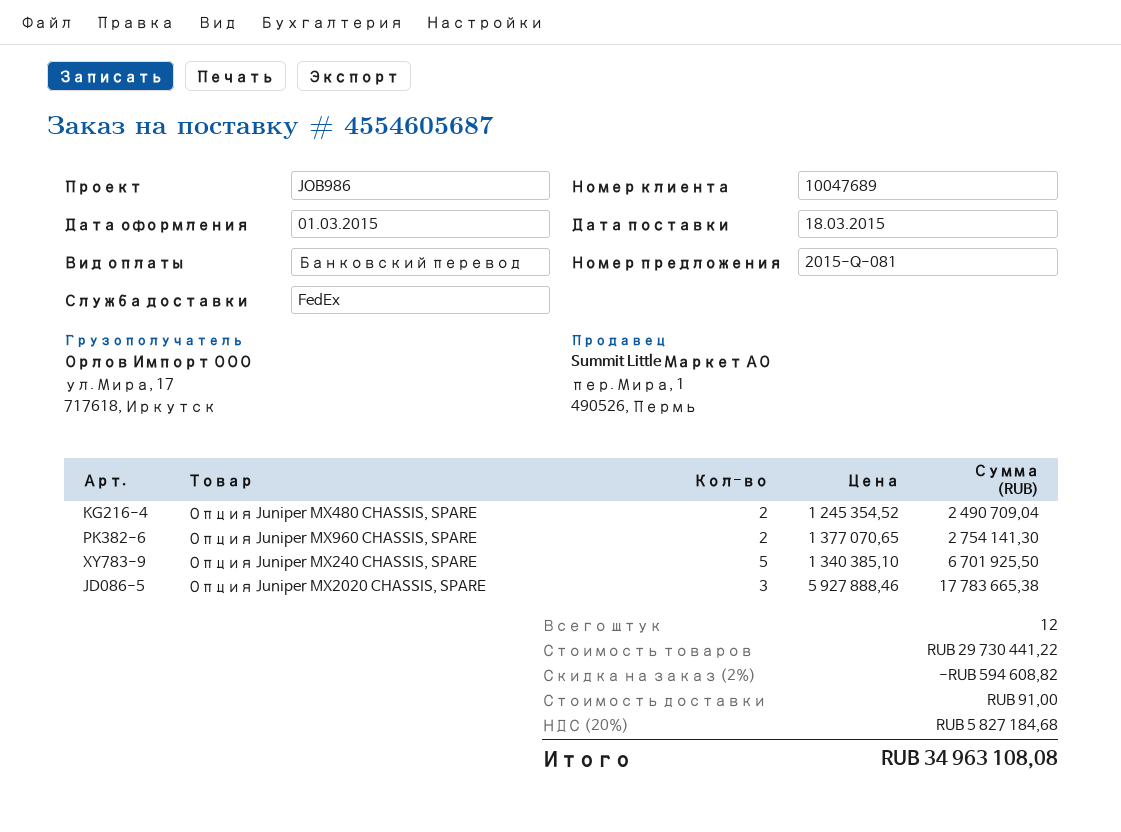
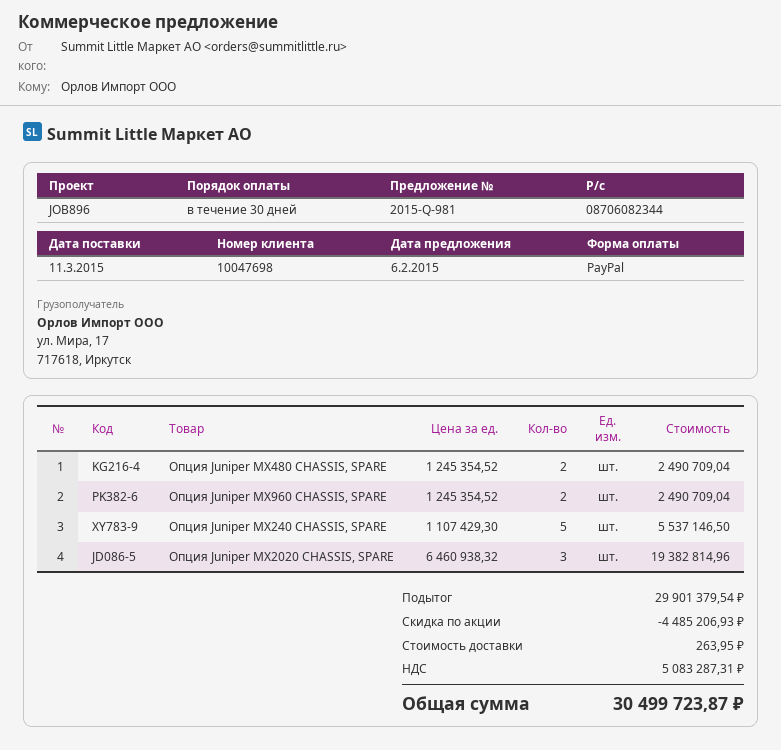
quote number: 2015-Q-081 -> 2015-Q-981
delivery date: 2015-03-18 -> 2015-03-11
customer number: 10047689 -> 10047698
reference: JOB986 -> JOB896
payment method: bank transfer -> PayPal
Опция Juniper MX960 CHASSIS, SPARE: 2 x 1377070.65 = 2754141.30 -> 2 x 1245354.52 = 2490709.04
Опция Juniper MX240 CHASSIS, SPARE: 5 x 1340385.10 = 6701925.50 -> 5 x 1107429.30 = 5537146.50
Опция Juniper MX2020 CHASSIS, SPARE: 3 x 5927888.46 = 17783665.38 -> 3 x 6460938.32 = 19382814.96
subtotal: 29730441.22 -> 29901379.54
discount: 594608.82 -> 4485206.93
shipping: 91.00 -> 263.95
tax: 5827184.68 -> 5083287.31
total: 34963108.08 -> 30499723.87

